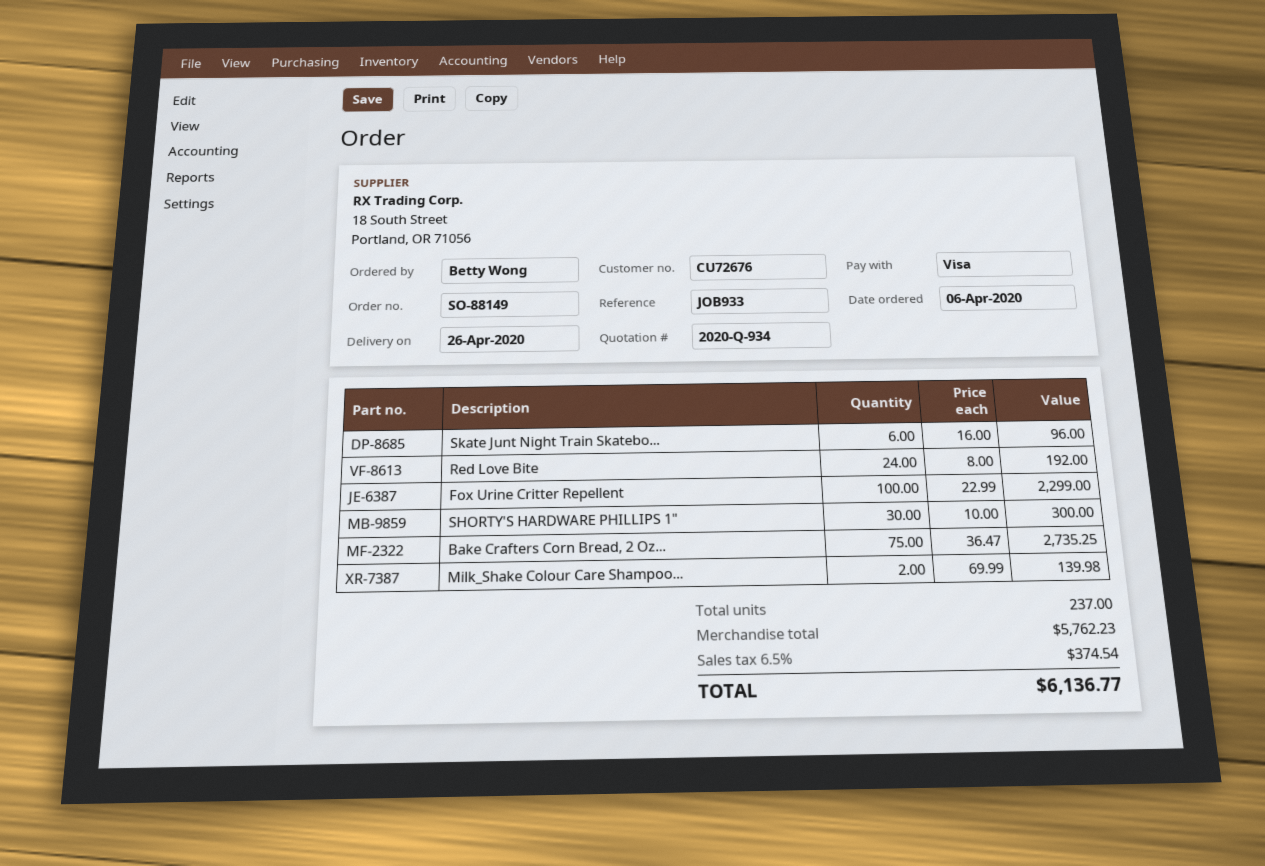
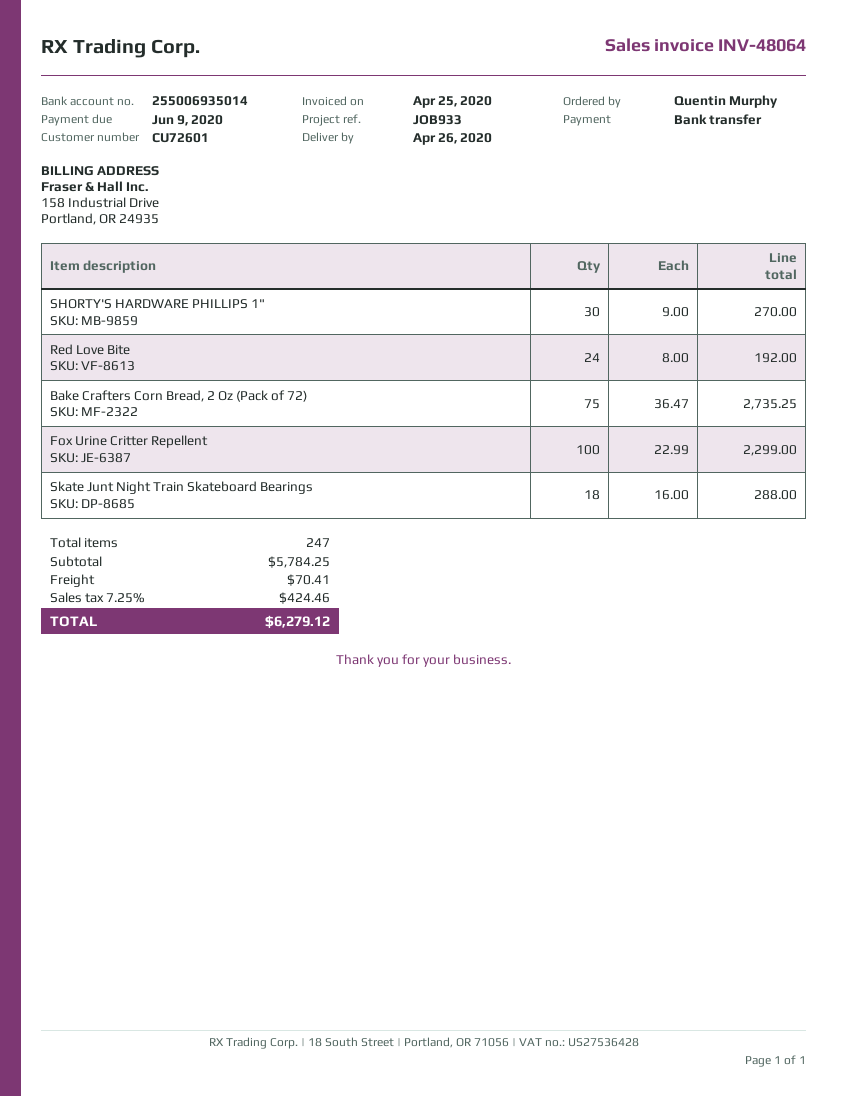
customer number: CU72676 -> CU72601
ordered by: Betty Wong -> Quentin Murphy
payment method: Visa -> bank transfer
Skate Junt Night Train Skatebo...: 6 x 16.00 = 96.00 -> 18 x 16.00 = 288.00
SHORTY'S HARDWARE PHILLIPS 1": 30 x 10.00 = 300.00 -> 30 x 9.00 = 270.00
Milk_Shake Colour Care Shampoo...: 2 x 69.99 = 139.98 -> none
total quantity: 237 -> 247
subtotal: 5762.23 -> 5784.25
shipping: none -> 70.41
tax: 6.5% = 374.54 -> 7.25% = 424.46
total: 6136.77 -> 6279.12

